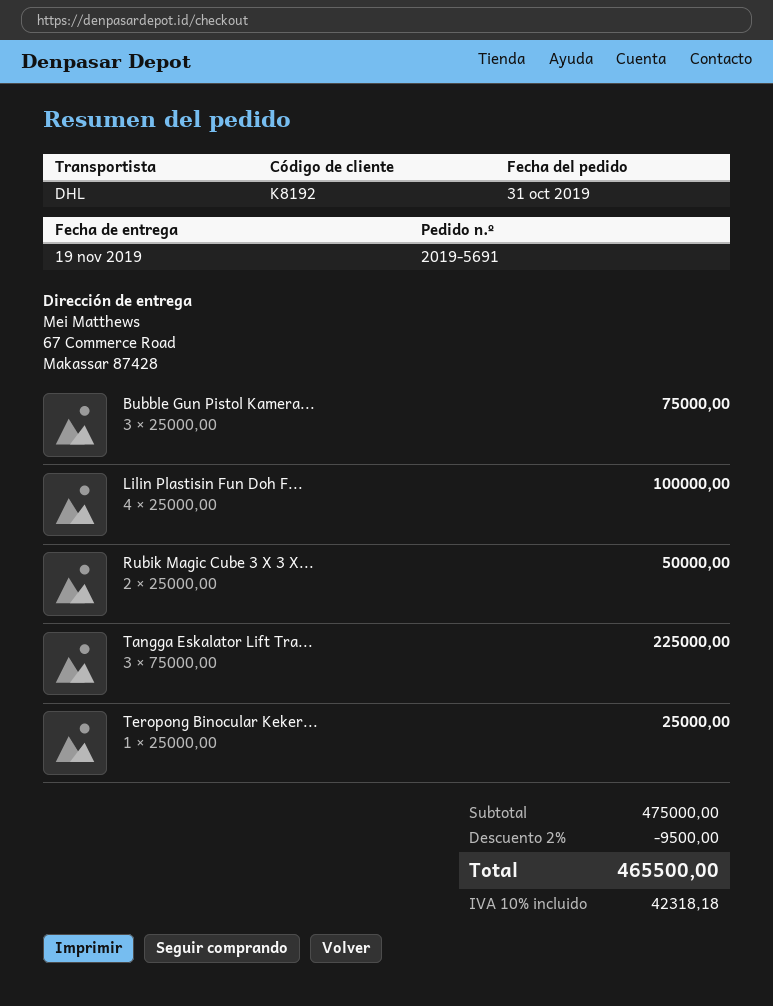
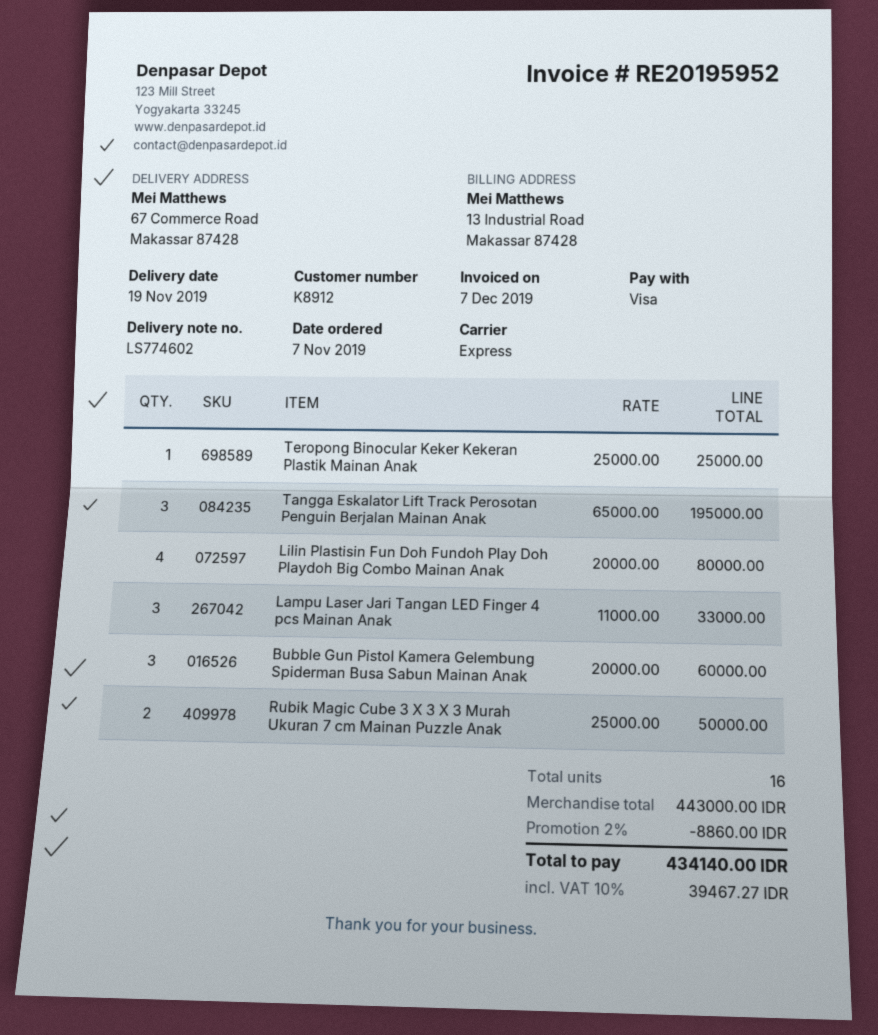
order date: 2019-10-31 -> 2019-11-07
customer number: K8192 -> K8912
shipping method: DHL -> express
Bubble Gun Pistol Kamera...: 3 x 25000.00 = 75000.00 -> 3 x 20000.00 = 60000.00
Lilin Plastisin Fun Doh F...: 4 x 25000.00 = 100000.00 -> 4 x 20000.00 = 80000.00
Tangga Eskalator Lift Tra...: 3 x 75000.00 = 225000.00 -> 3 x 65000.00 = 195000.00
Lampu Laser Jari Tangan LED Finger 4 pcs Mainan Anak: none -> 3 x 11000.00 = 33000.00
subtotal: 475000.00 -> 443000.00
discount: 2% = 9500.00 -> 2% = 8860.00
tax: 10% = 42318.18 -> 10% = 39467.27
total: 465500.00 -> 434140.00

